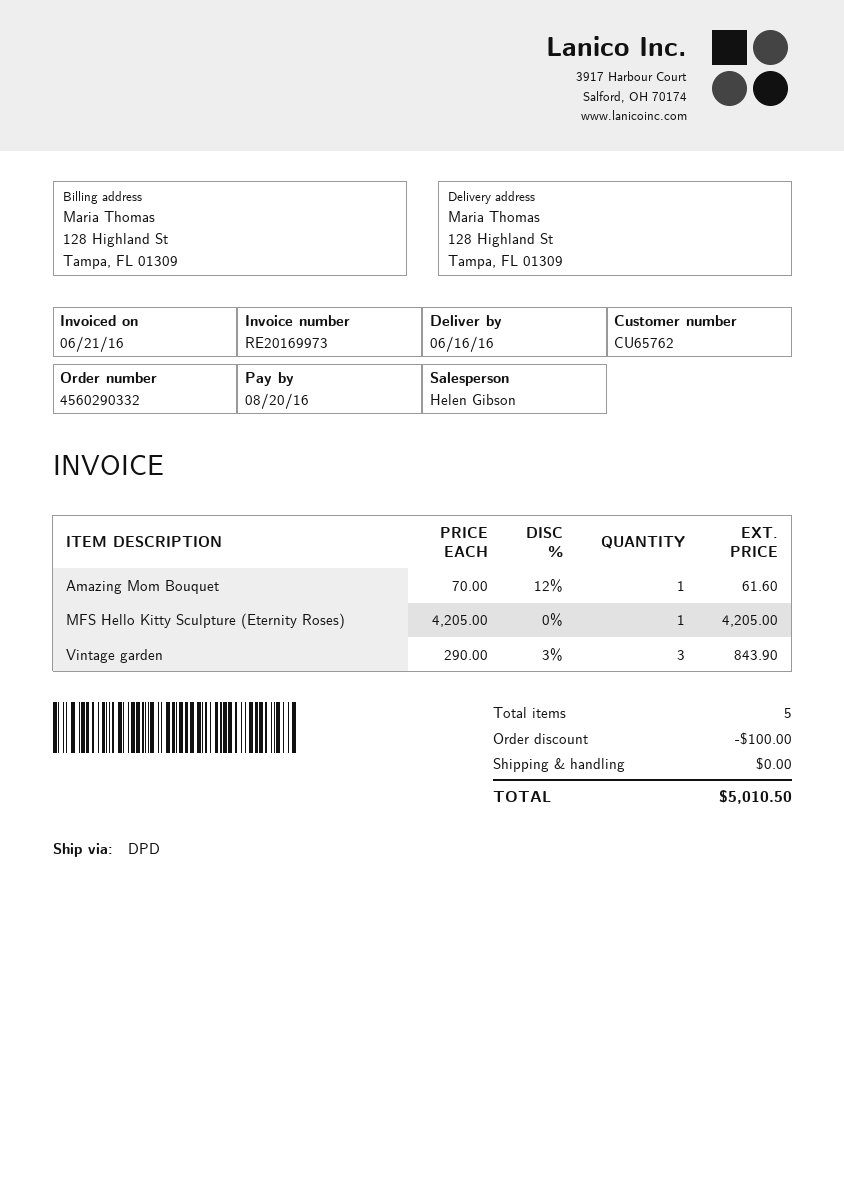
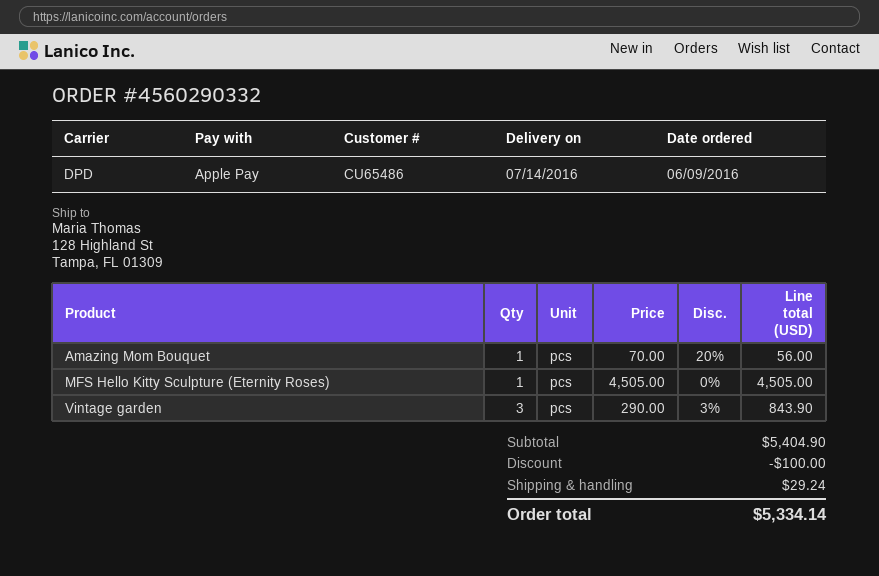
delivery date: 2016-06-16 -> 2016-07-14
customer number: CU65762 -> CU65486
Amazing Mom Bouquet: 1 x 70.00 - 12% = 61.60 -> 1 x 70.00 - 20% = 56.00
MFS Hello Kitty Sculpture (Eternity Roses): 1 x 4205.00 = 4205.00 -> 1 x 4505.00 = 4505.00
shipping: 0.00 -> 29.24
total: 5010.50 -> 5334.14

